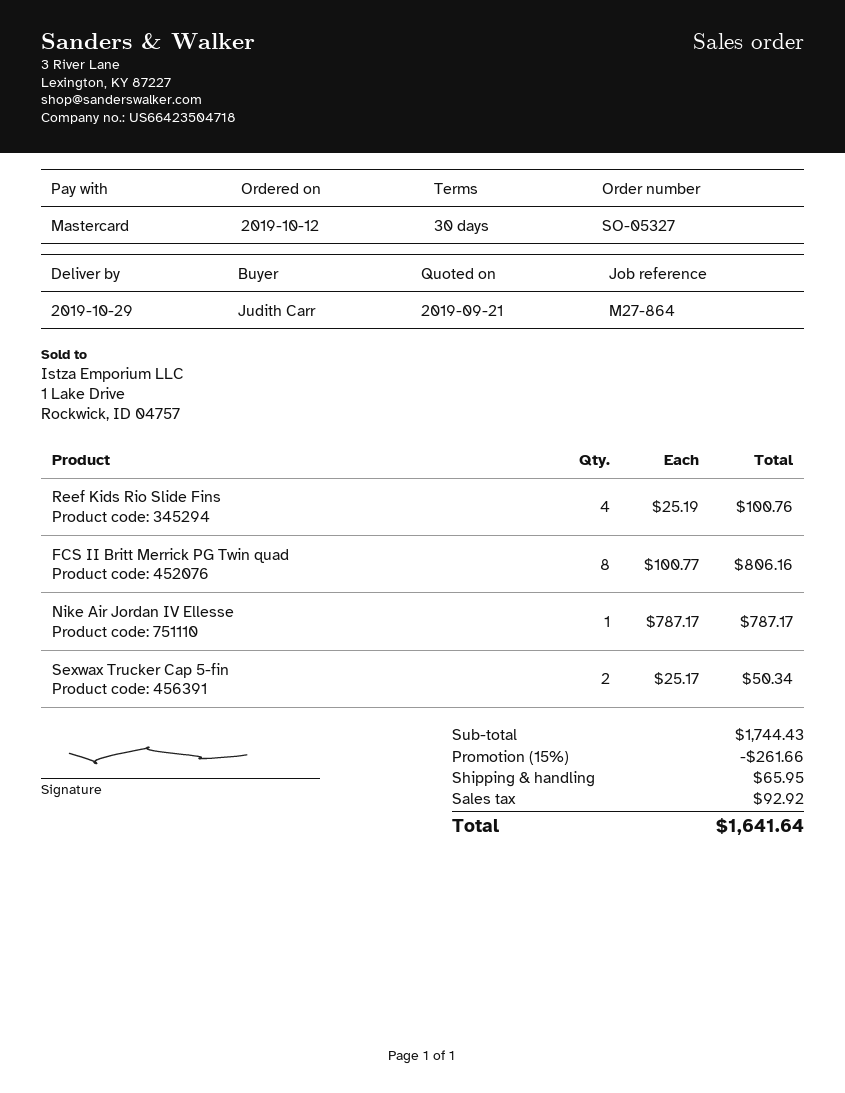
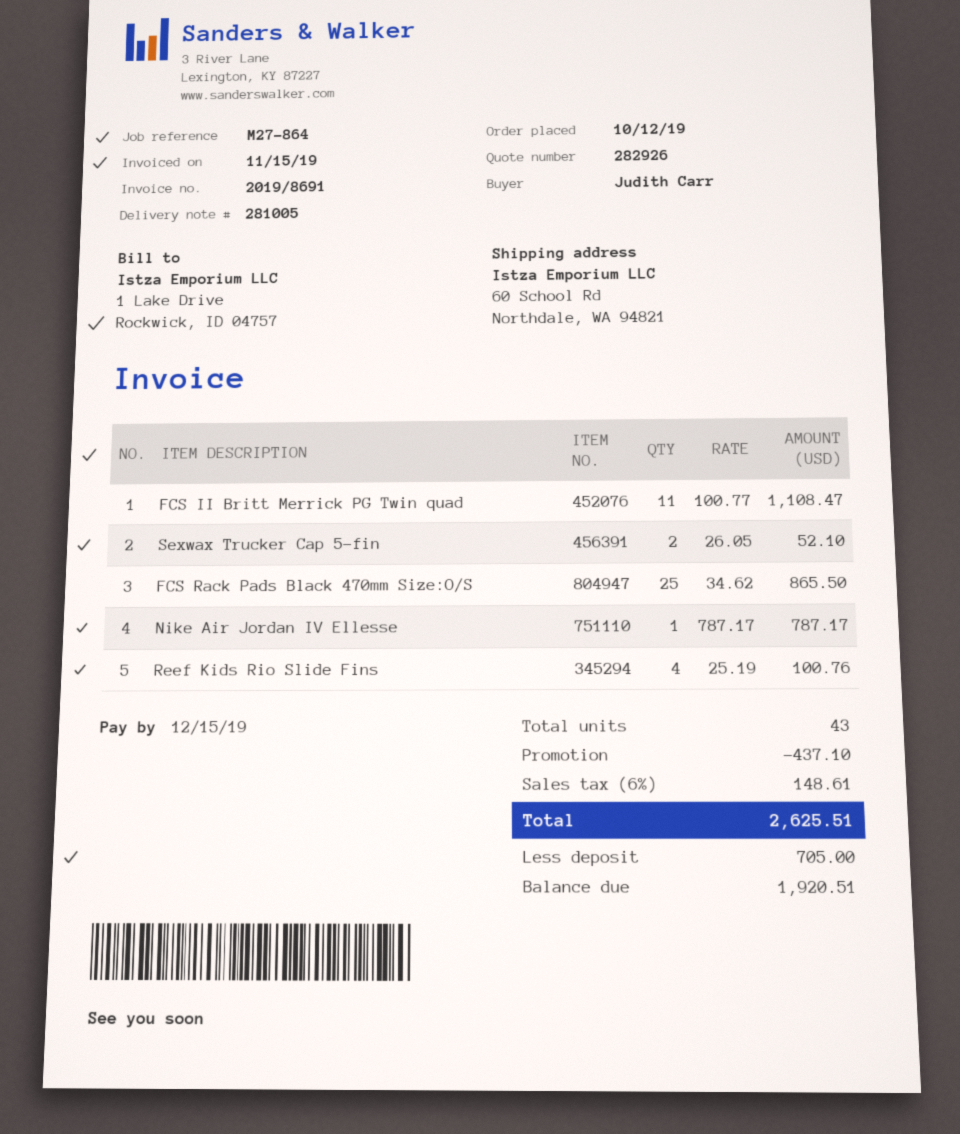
FCS II Britt Merrick PG Twin quad: 8 x 100.77 = 806.16 -> 11 x 100.77 = 1108.47
Sexwax Trucker Cap 5-fin: 2 x 25.17 = 50.34 -> 2 x 26.05 = 52.10
FCS Rack Pads Black 470mm Size:O/S: none -> 25 x 34.62 = 865.50
discount: 261.66 -> 437.10
shipping: 65.95 -> none
tax: 92.92 -> 148.61
total: 1641.64 -> 2625.51

